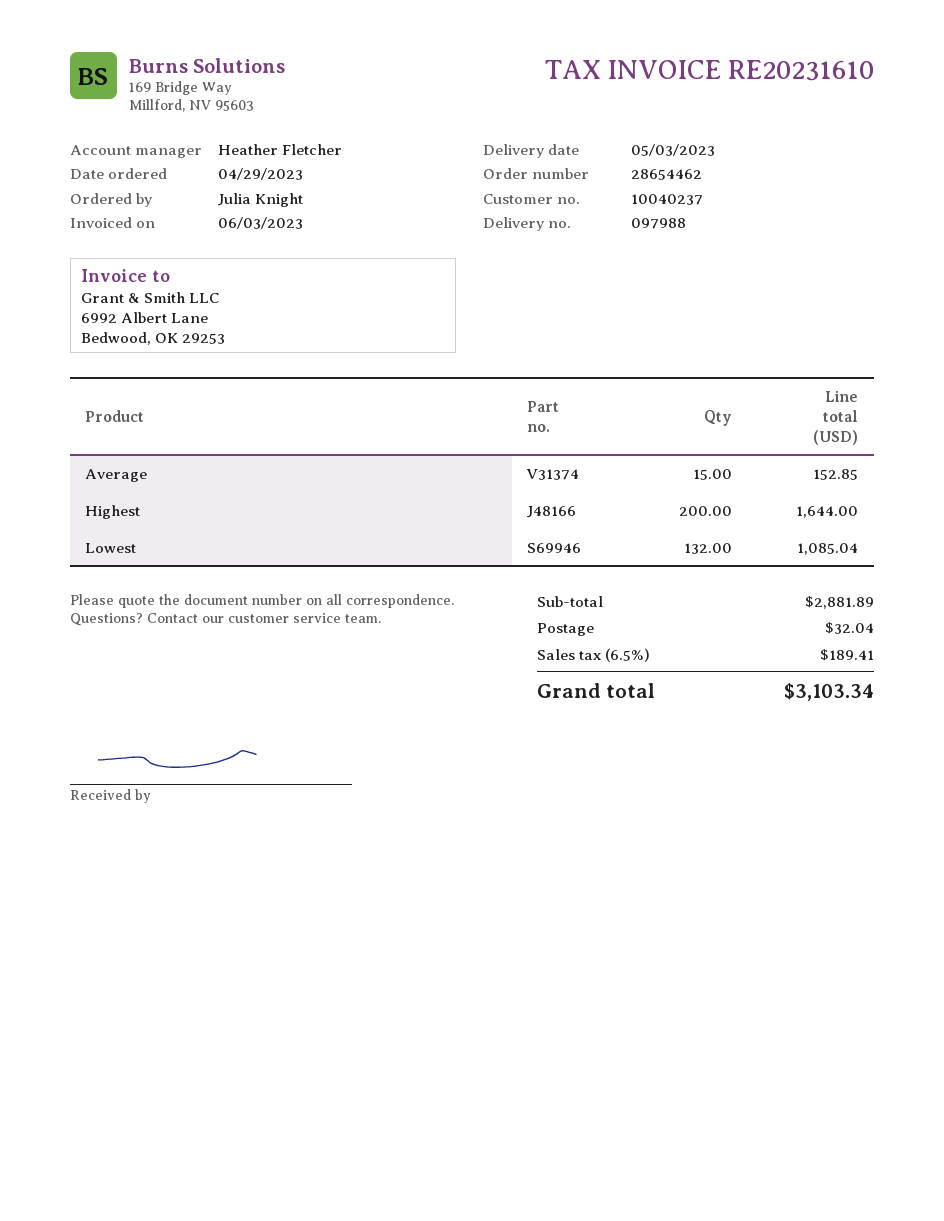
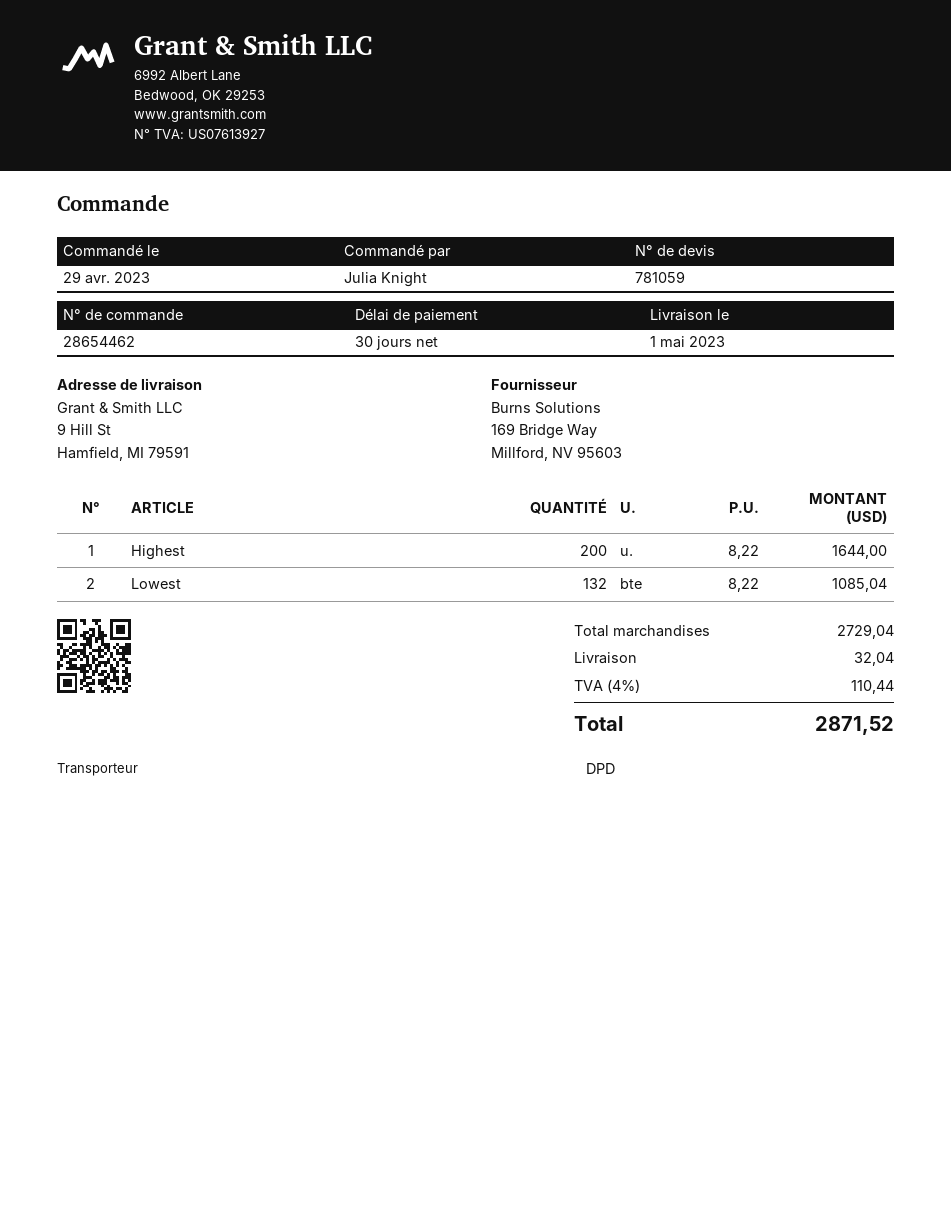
delivery date: 2023-05-03 -> 2023-05-01
Average: 15 for 152.85 -> none
subtotal: 2881.89 -> 2729.04
tax: 6.5% = 189.41 -> 4% = 110.44
total: 3103.34 -> 2871.52

